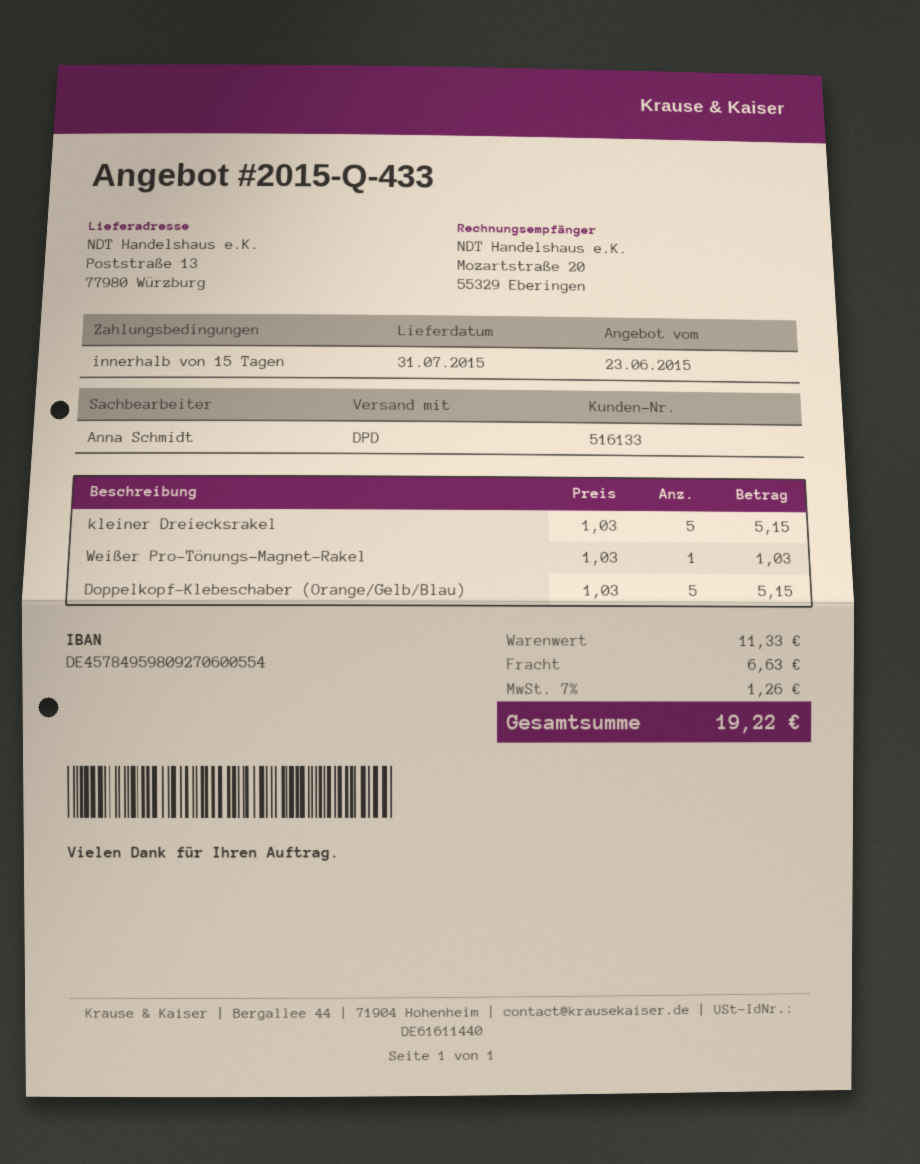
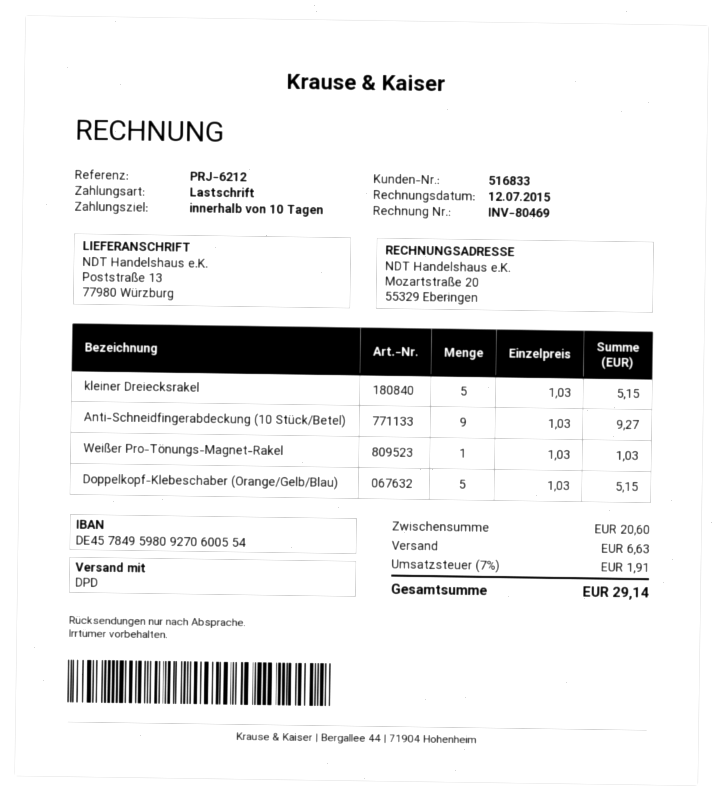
payment terms: 15 days -> 10 days
customer number: 516133 -> 516833
Anti-Schneidfingerabdeckung (10 Stück/Betel): none -> 9 x 1.03 = 9.27
subtotal: 11.33 -> 20.60
tax: 7% = 1.26 -> 7% = 1.91
total: 19.22 -> 29.14

